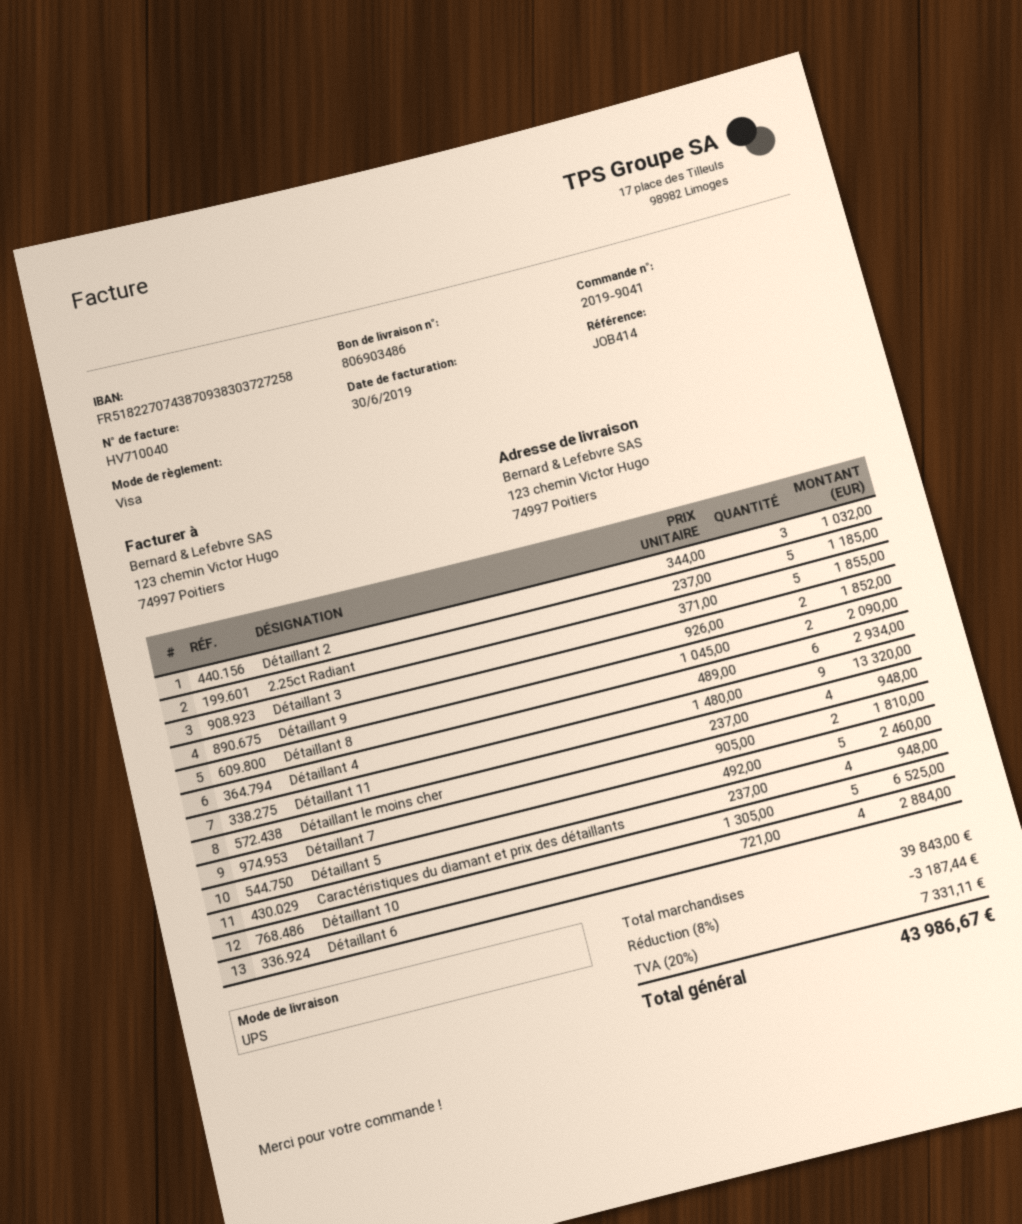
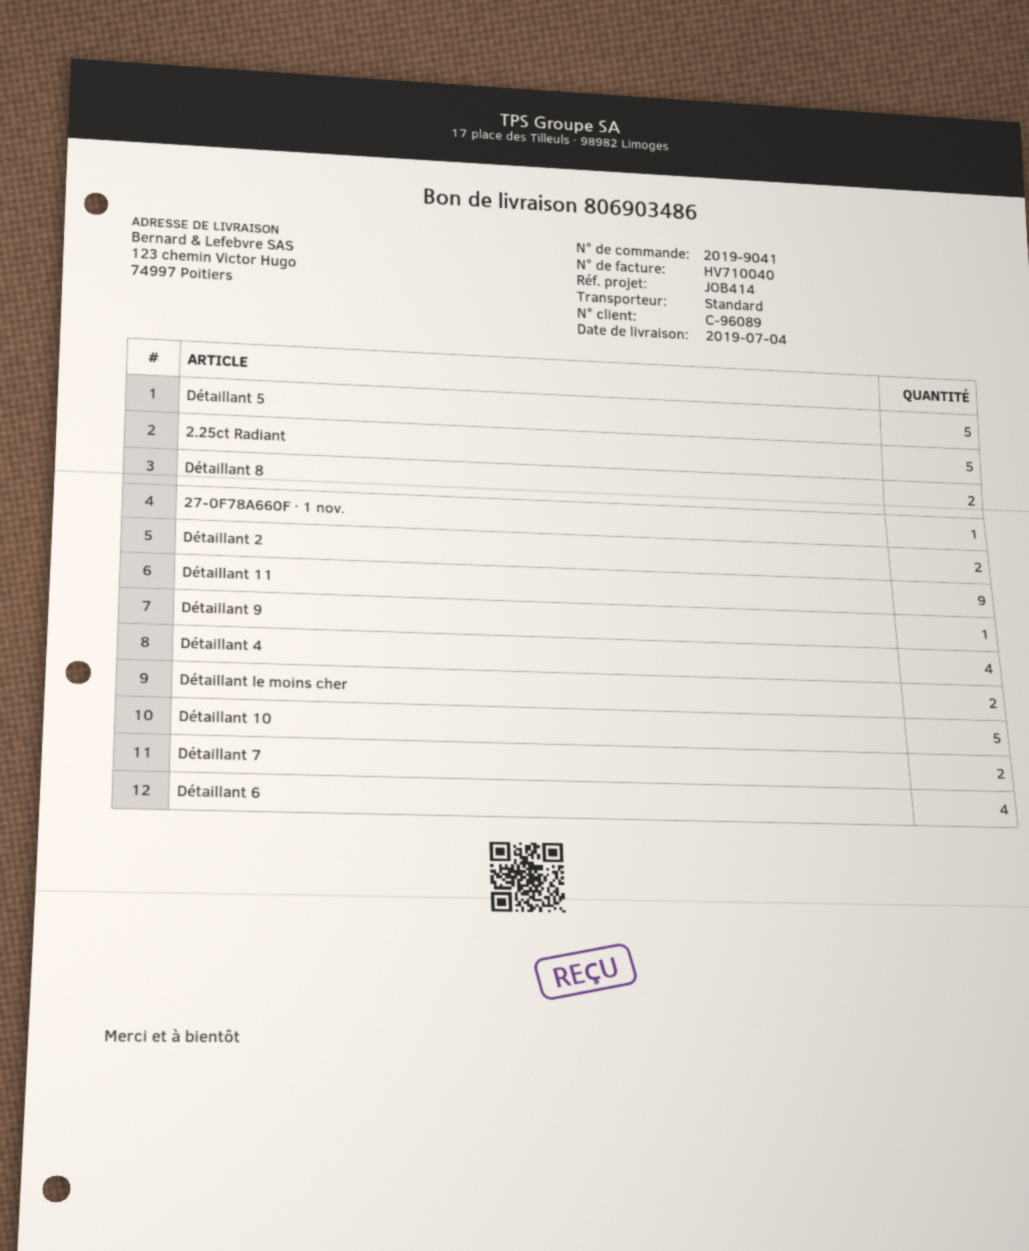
shipping method: UPS -> standard
Détaillant 2: 3 -> 2
Détaillant 3: 5 -> none
Détaillant 9: 2 -> 1
Détaillant 4: 6 -> 4
Détaillant le moins cher: 4 -> 2
Caractéristiques du diamant et prix des détaillants: 4 -> none
27-0F78A660F · 1 nov.: none -> 1

